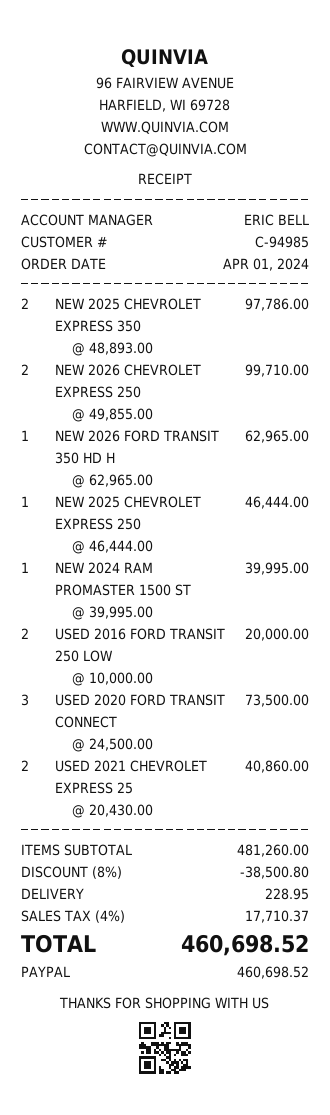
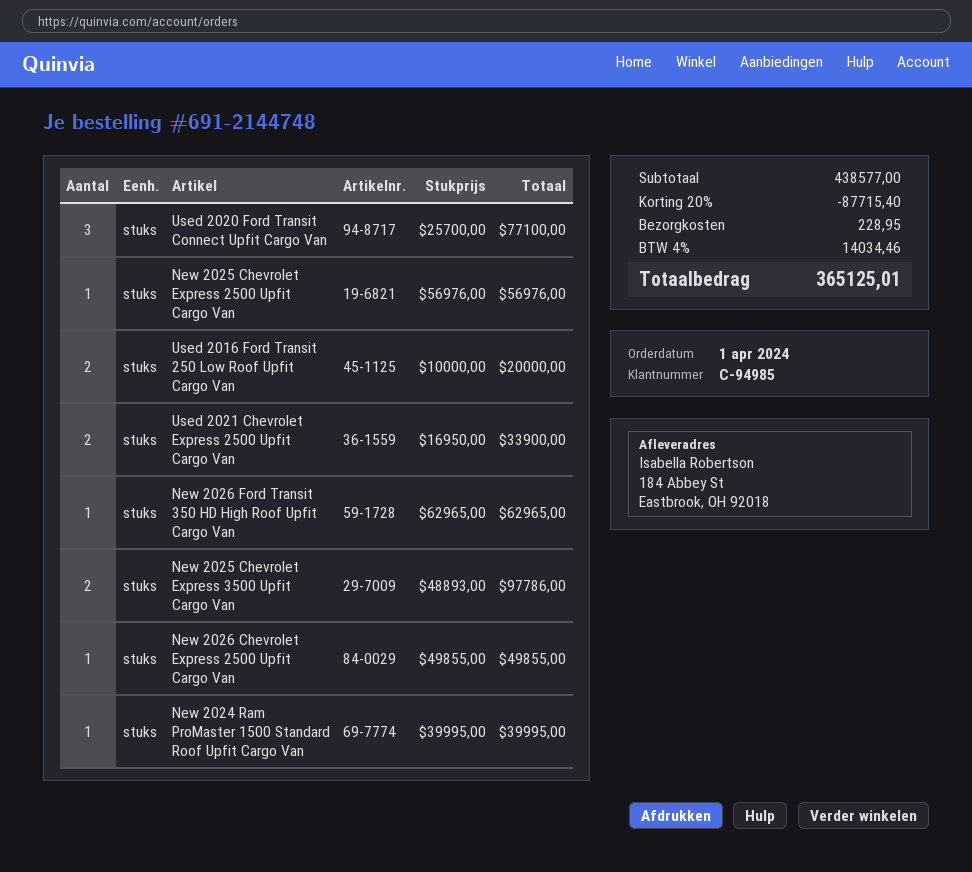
NEW 2026 CHEVROLET EXPRESS 250: 2 x 49855.00 = 99710.00 -> 1 x 49855.00 = 49855.00
NEW 2025 CHEVROLET EXPRESS 250: 1 x 46444.00 = 46444.00 -> 1 x 56976.00 = 56976.00
USED 2020 FORD TRANSIT CONNECT: 3 x 24500.00 = 73500.00 -> 3 x 25700.00 = 77100.00
USED 2021 CHEVROLET EXPRESS 25: 2 x 20430.00 = 40860.00 -> 2 x 16950.00 = 33900.00
subtotal: 481260.00 -> 438577.00
discount: 8% = 38500.80 -> 20% = 87715.40
tax: 4% = 17710.37 -> 4% = 14034.46
total: 460698.52 -> 365125.01

